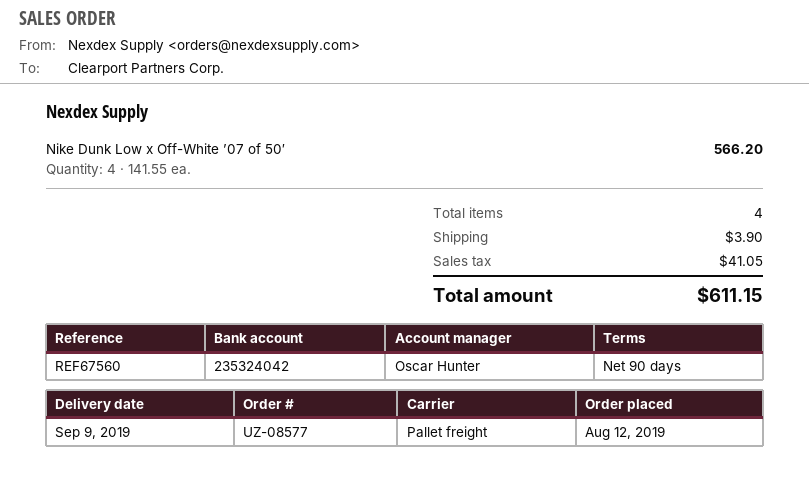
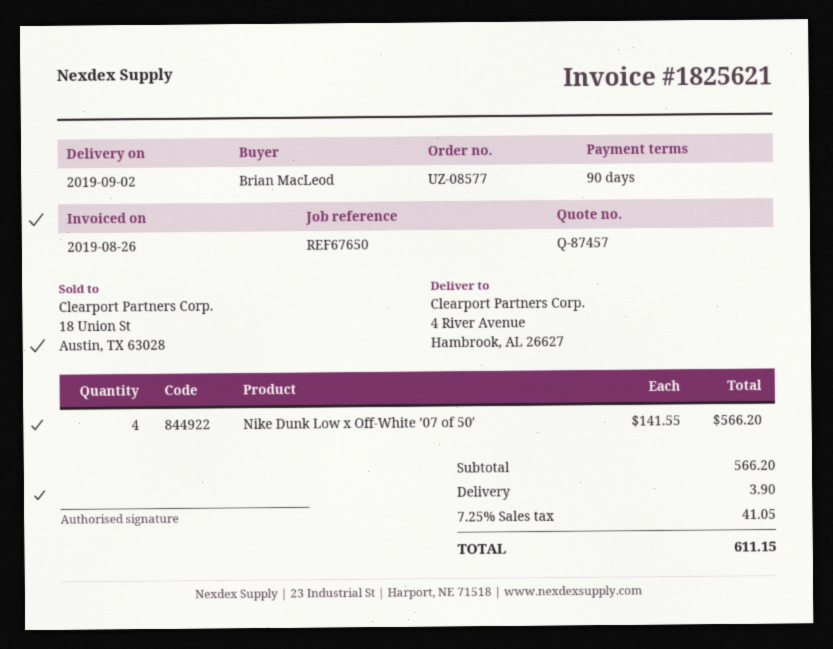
delivery date: 2019-09-09 -> 2019-09-02
reference: REF67560 -> REF67650

